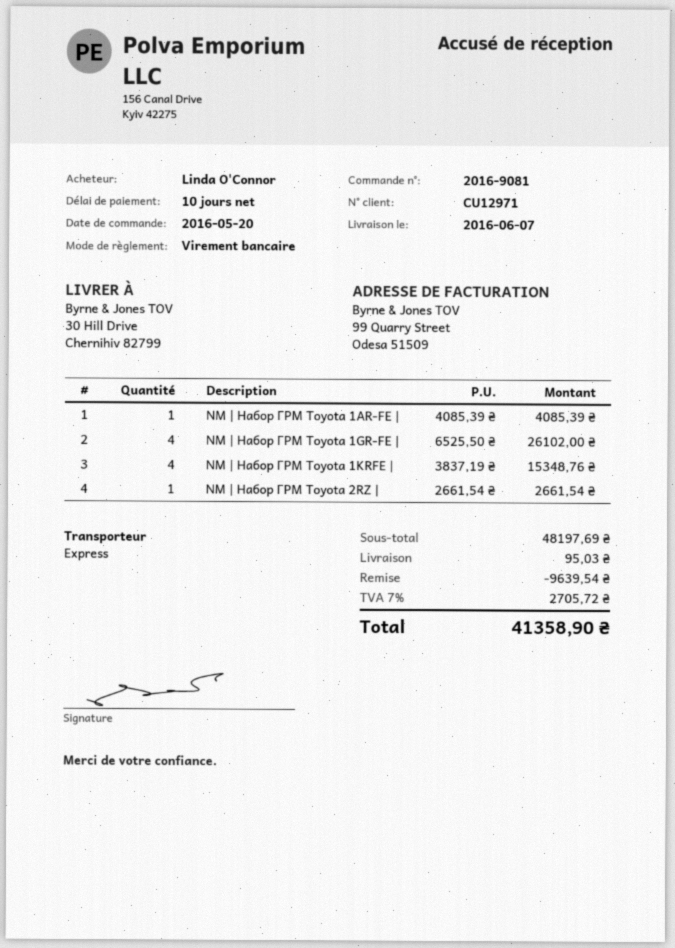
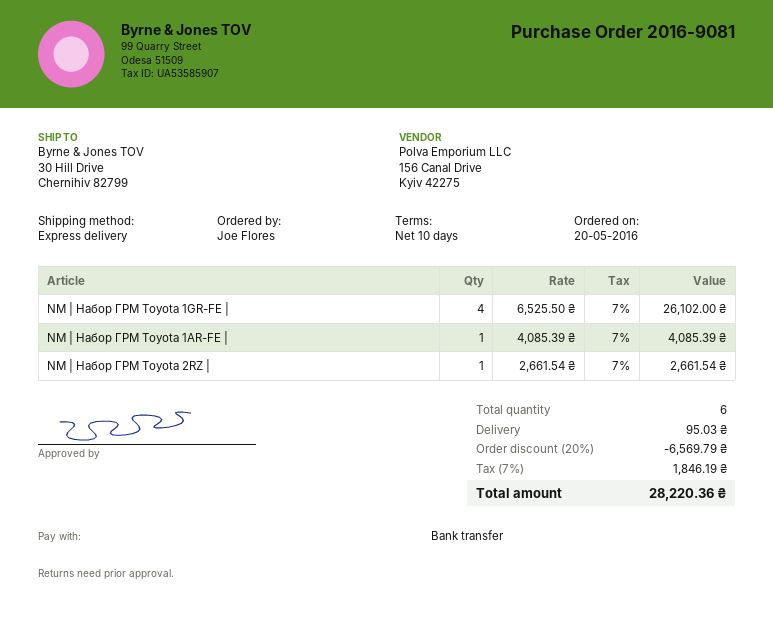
ordered by: Linda O'Connor -> Joe Flores
NM | Набор ГРМ Toyota 1KRFE |: 4 x 3837.19 = 15348.76 -> none
discount: 9639.54 -> 6569.79
tax: 7% = 2705.72 -> 7% = 1846.19
total: 41358.90 -> 28220.36

